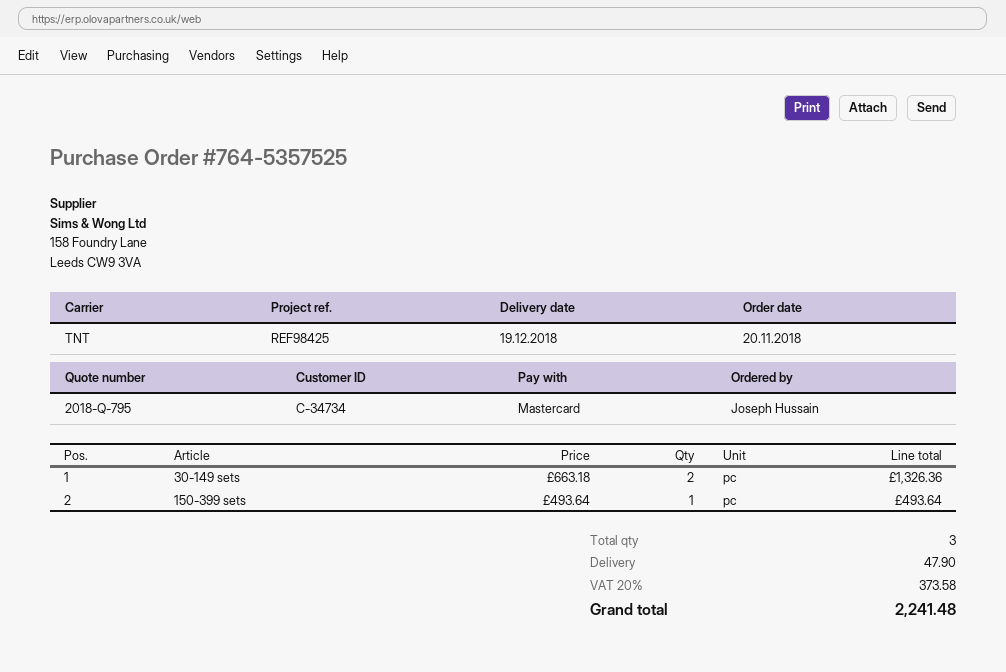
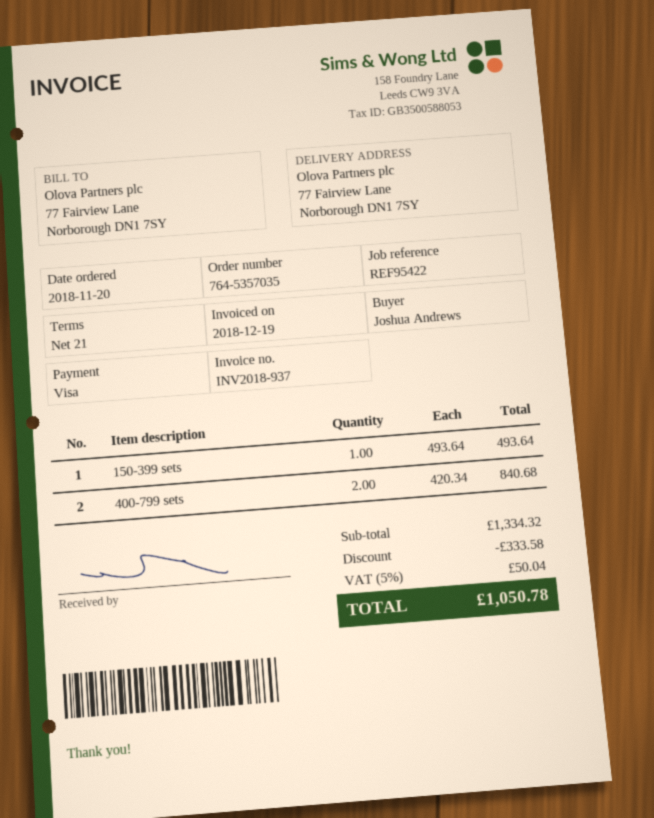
order number: 764-5357525 -> 764-5357035
reference: REF98425 -> REF95422
ordered by: Joseph Hussain -> Joshua Andrews
payment method: Mastercard -> Visa
30-149 sets: 2 x 663.18 = 1326.36 -> none
400-799 sets: none -> 2 x 420.34 = 840.68
discount: none -> 333.58
shipping: 47.90 -> none
tax: 20% = 373.58 -> 5% = 50.04
total: 2241.48 -> 1050.78

